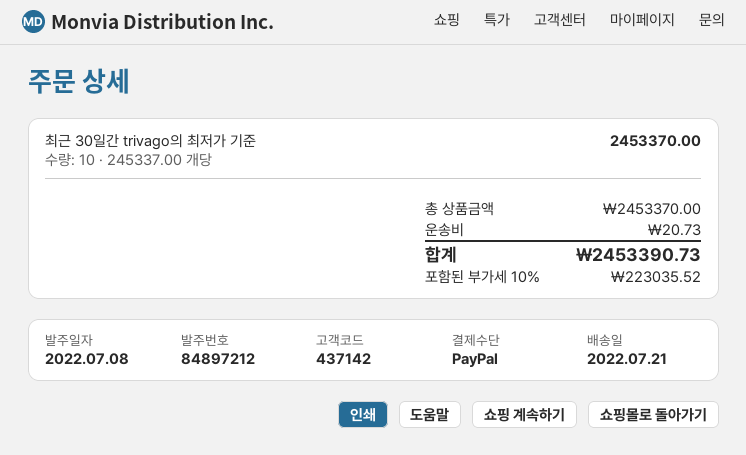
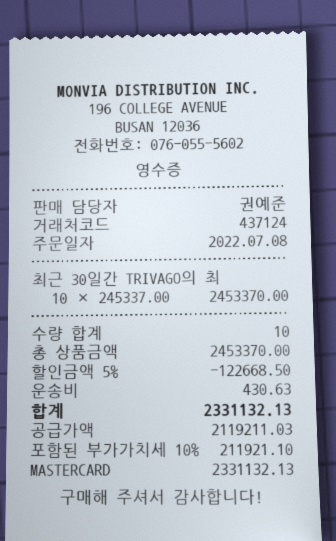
customer number: 437142 -> 437124
payment method: PayPal -> Mastercard
discount: none -> 5% = 122668.50
shipping: 20.73 -> 430.63
tax: 10% = 223035.52 -> 10% = 211921.10
total: 2453390.73 -> 2331132.13

